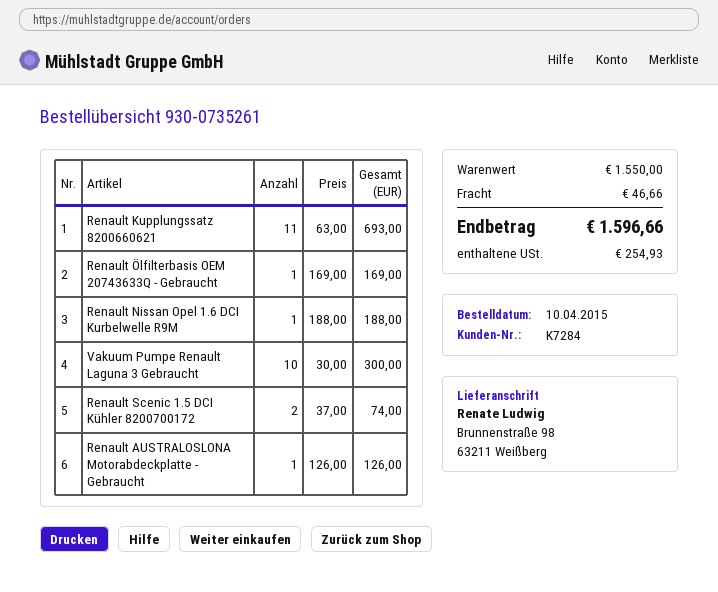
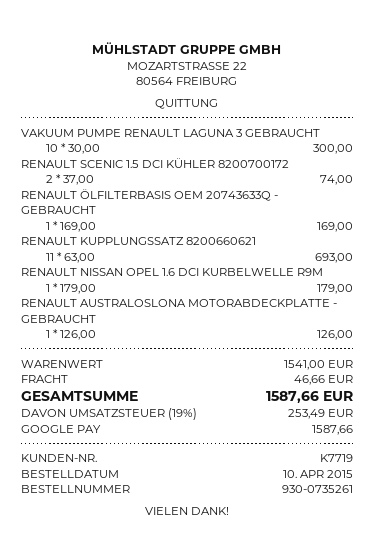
customer number: K7284 -> K7719
Renault Nissan Opel 1.6 DCI Kurbelwelle R9M: 1 x 188.00 = 188.00 -> 1 x 179.00 = 179.00
subtotal: 1550.00 -> 1541.00
tax: 254.93 -> 253.49
total: 1596.66 -> 1587.66

